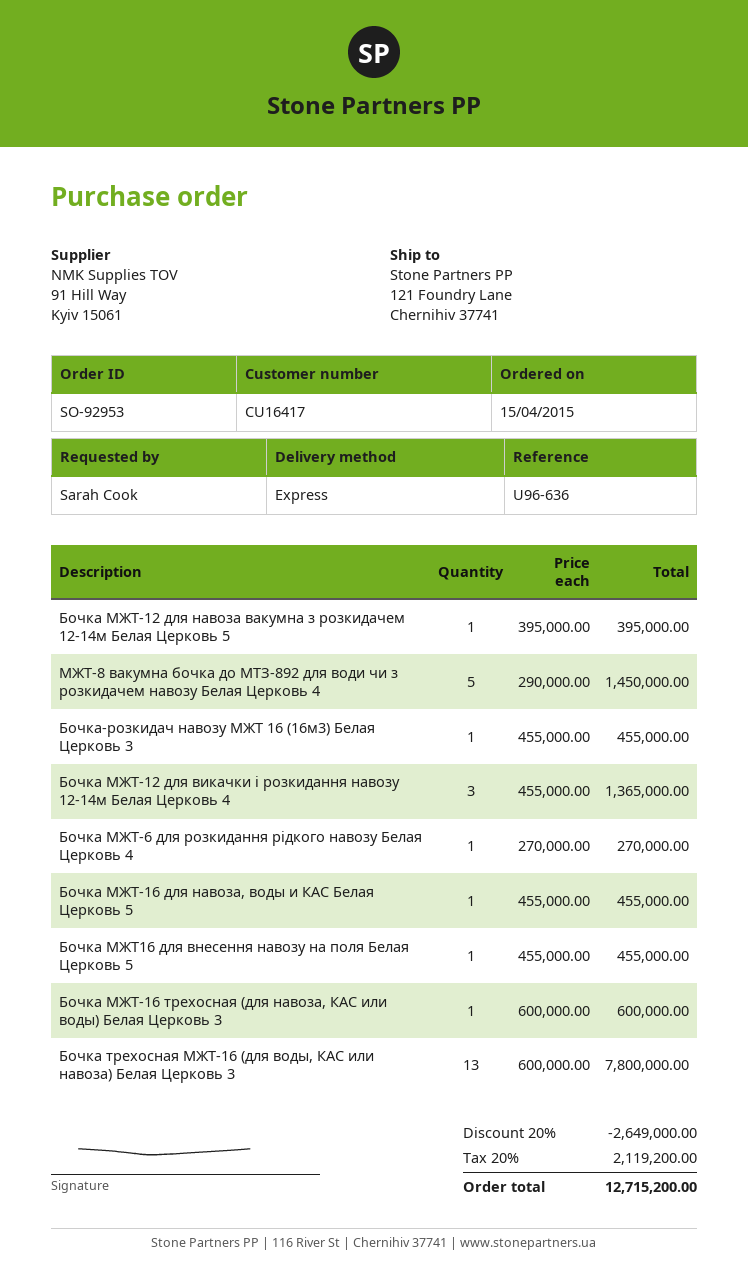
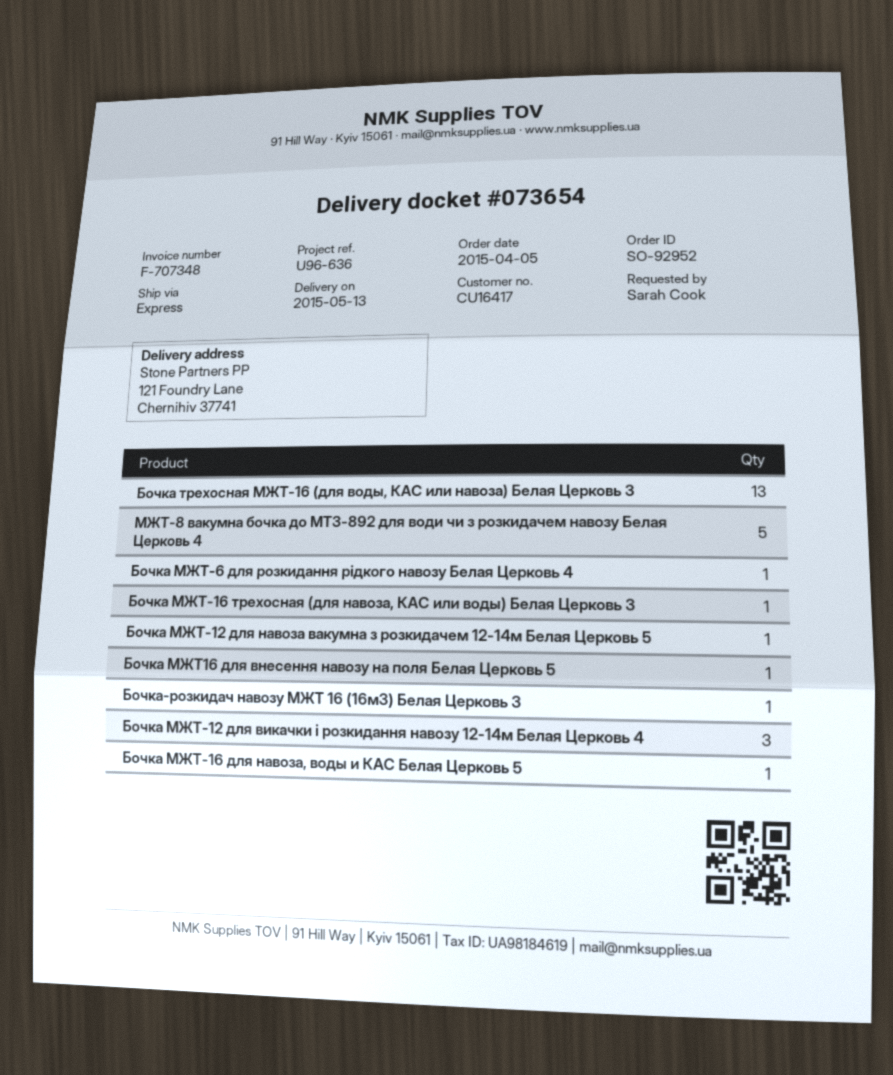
order number: SO-92953 -> SO-92952
order date: 2015-04-15 -> 2015-04-05

